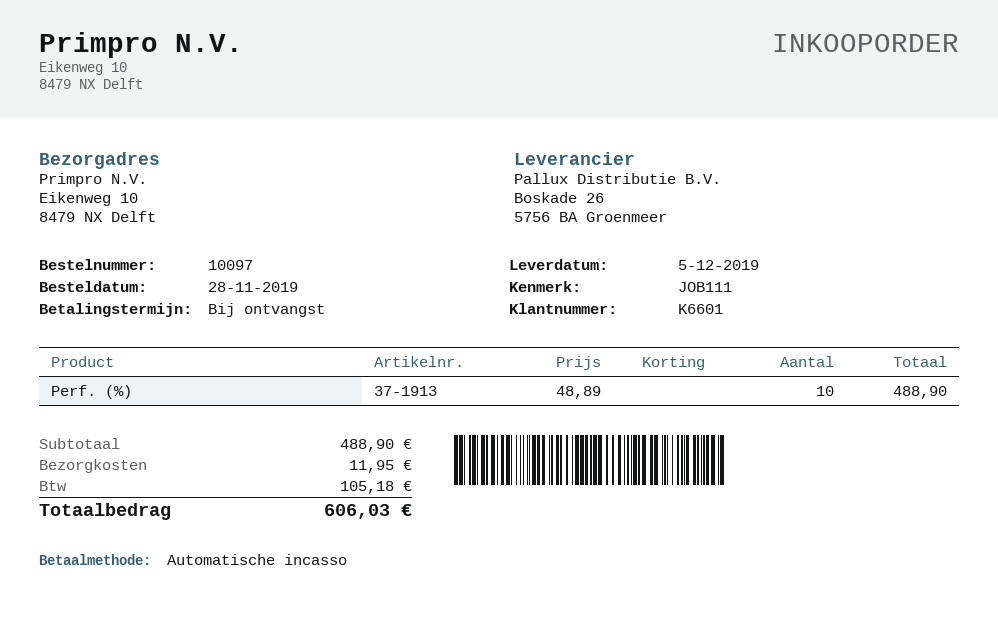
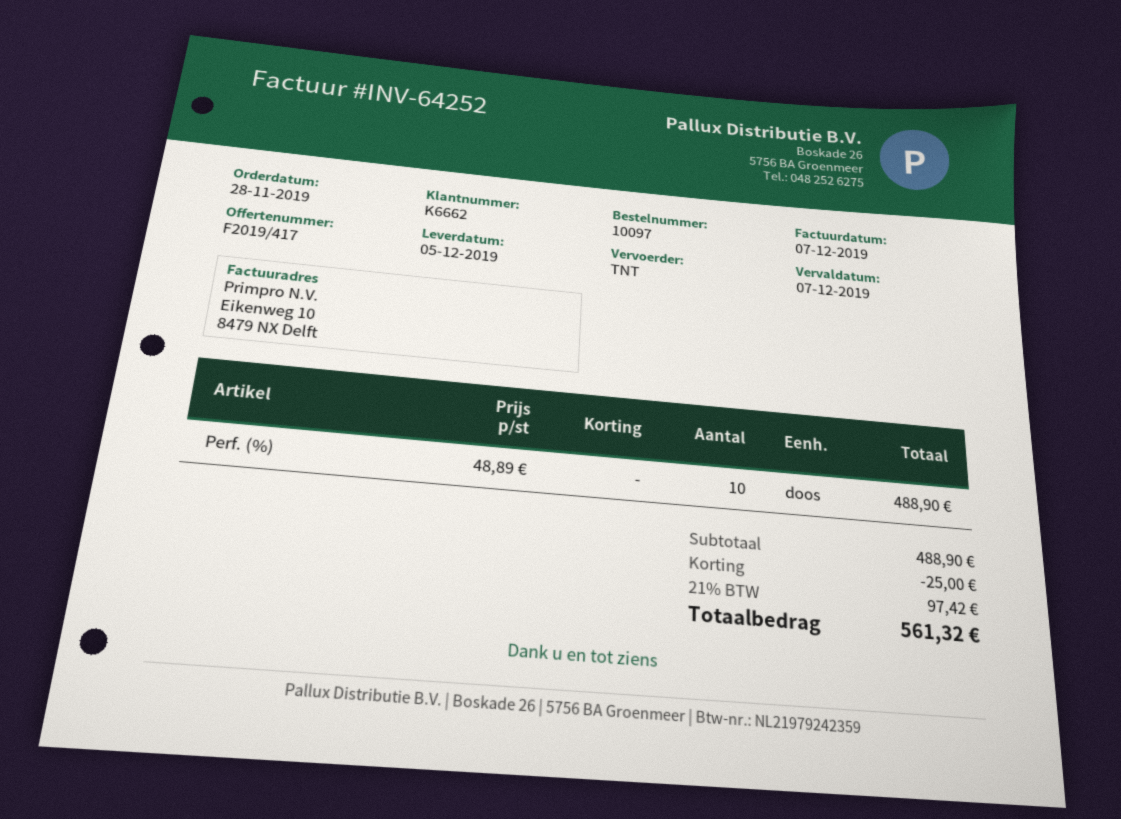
customer number: K6601 -> K6662
discount: none -> 25.00
shipping: 11.95 -> none
tax: 105.18 -> 97.42
total: 606.03 -> 561.32

